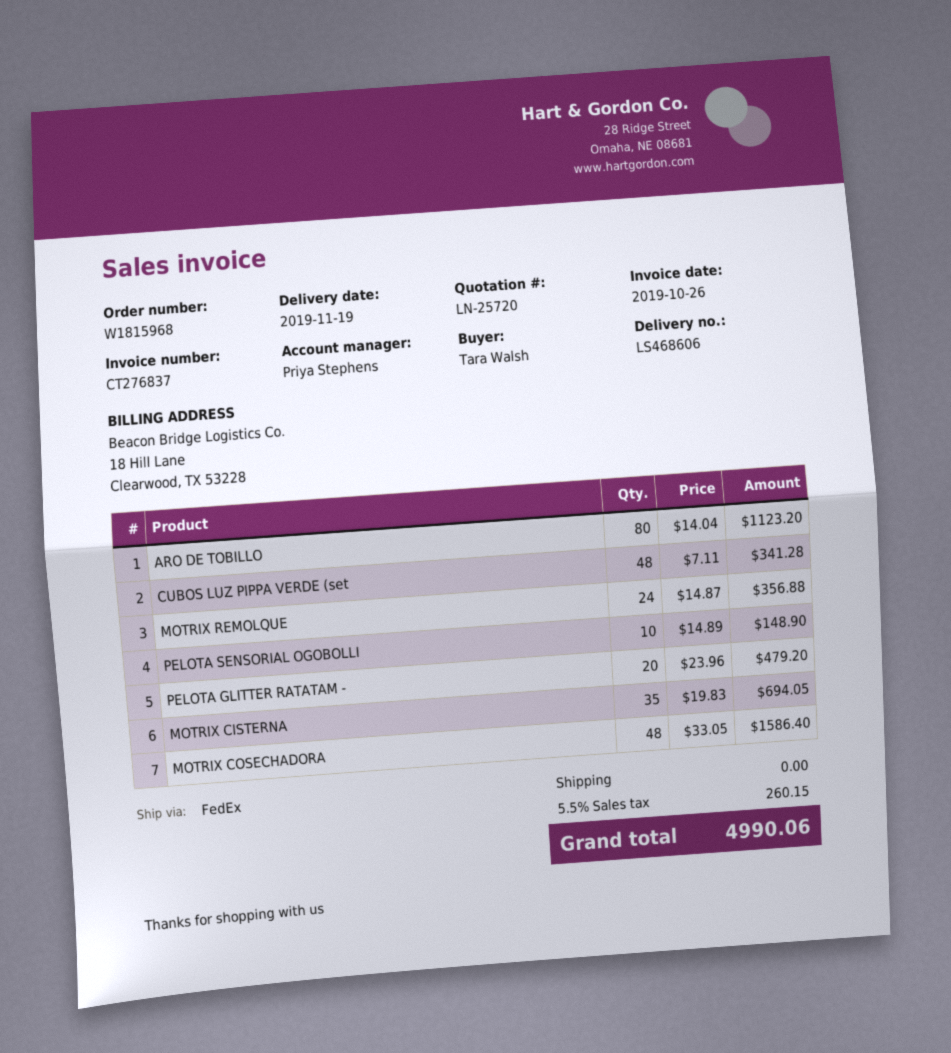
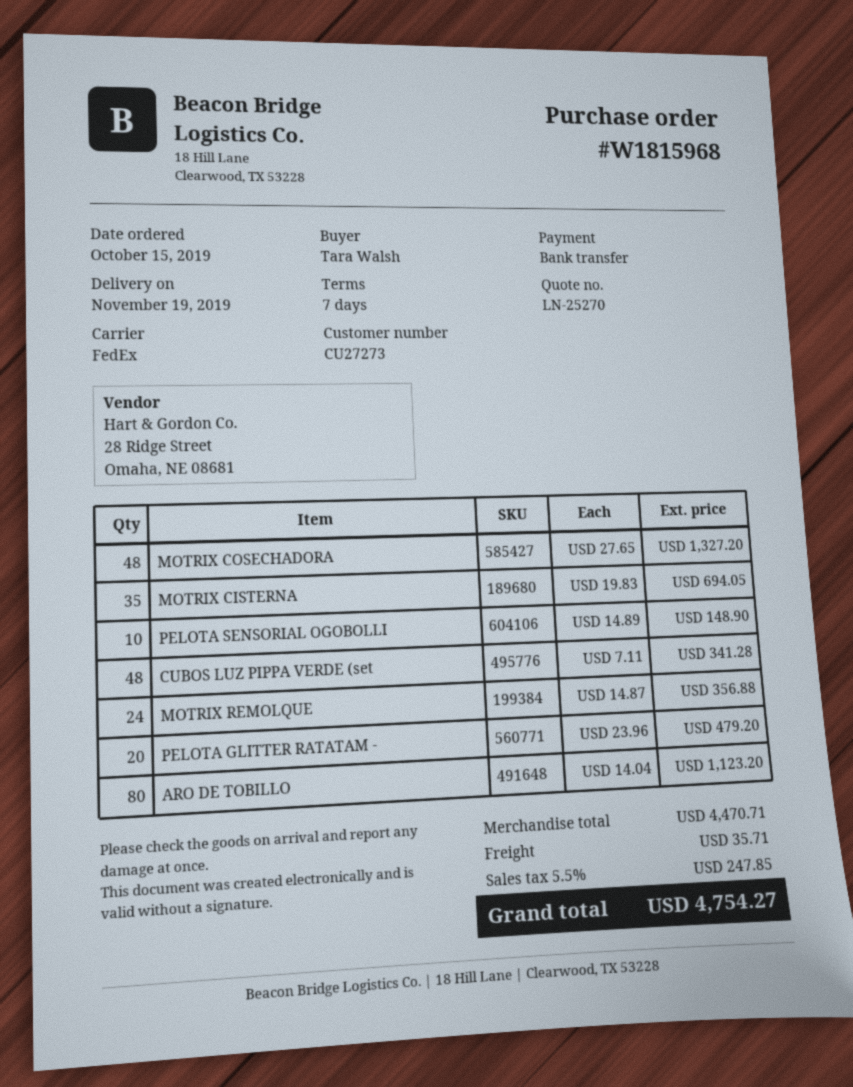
quote number: LN-25720 -> LN-25270
MOTRIX COSECHADORA: 48 x 33.05 = 1586.40 -> 48 x 27.65 = 1327.20
shipping: 0.00 -> 35.71
tax: 5.5% = 260.15 -> 5.5% = 247.85
total: 4990.06 -> 4754.27

